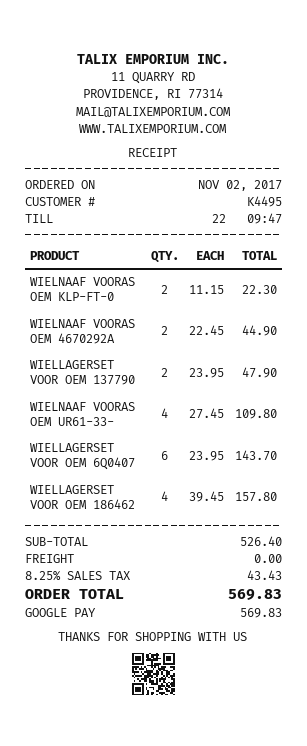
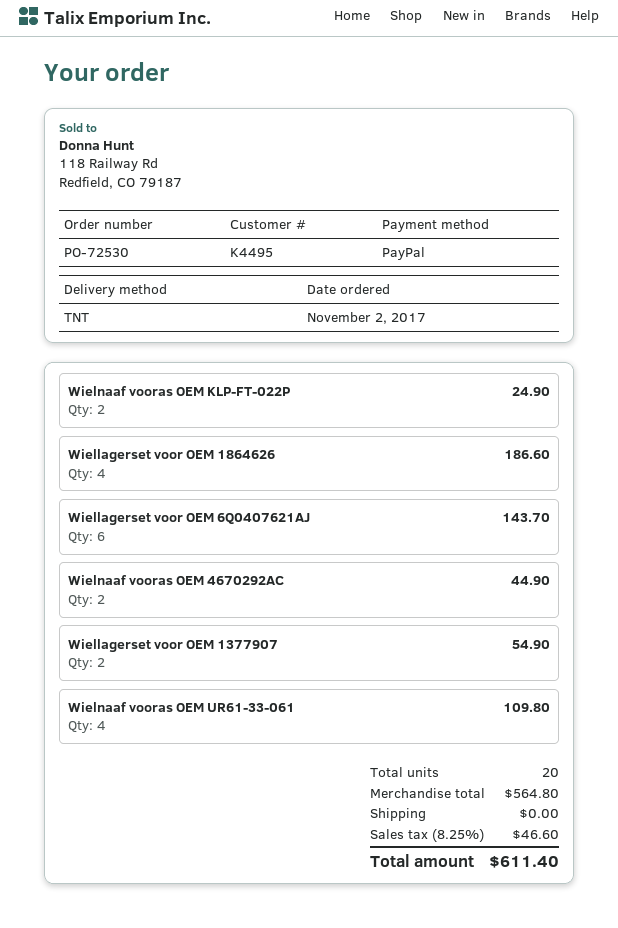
payment method: Google Pay -> PayPal
WIELNAAF VOORAS OEM KLP-FT-0: 2 for 22.30 -> 2 for 24.90
WIELLAGERSET VOOR OEM 137790: 2 for 47.90 -> 2 for 54.90
WIELLAGERSET VOOR OEM 186462: 4 for 157.80 -> 4 for 186.60
subtotal: 526.40 -> 564.80
tax: 8.25% = 43.43 -> 8.25% = 46.60
total: 569.83 -> 611.40

